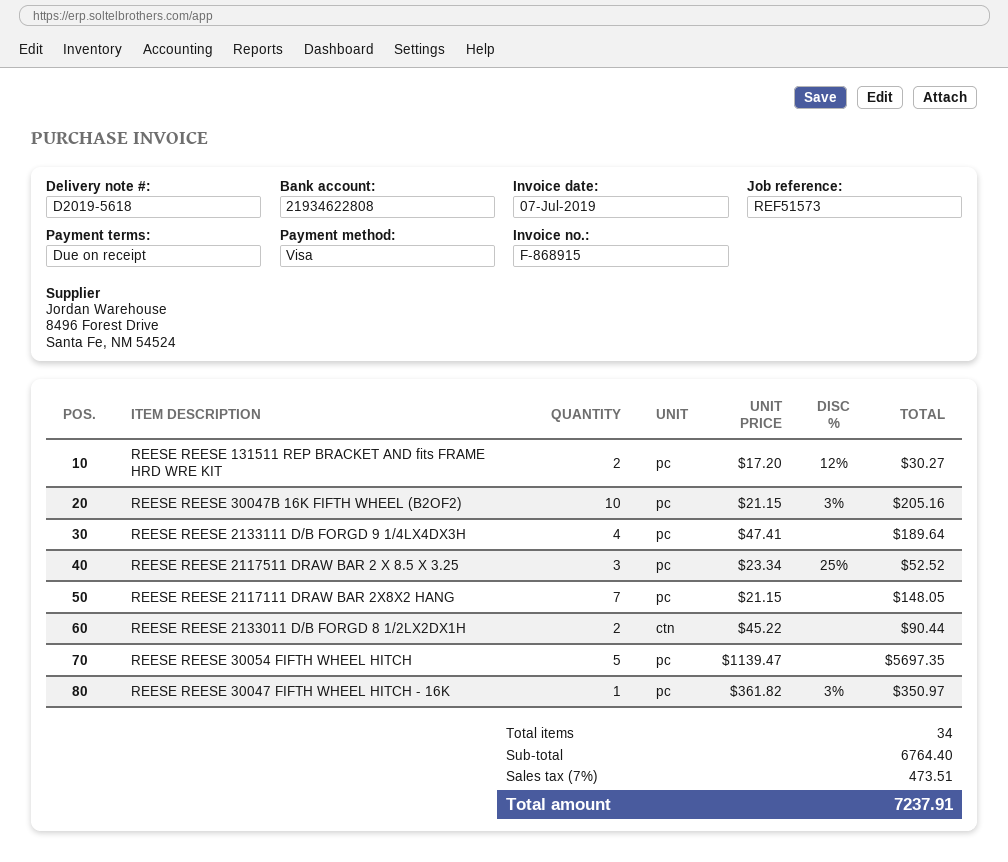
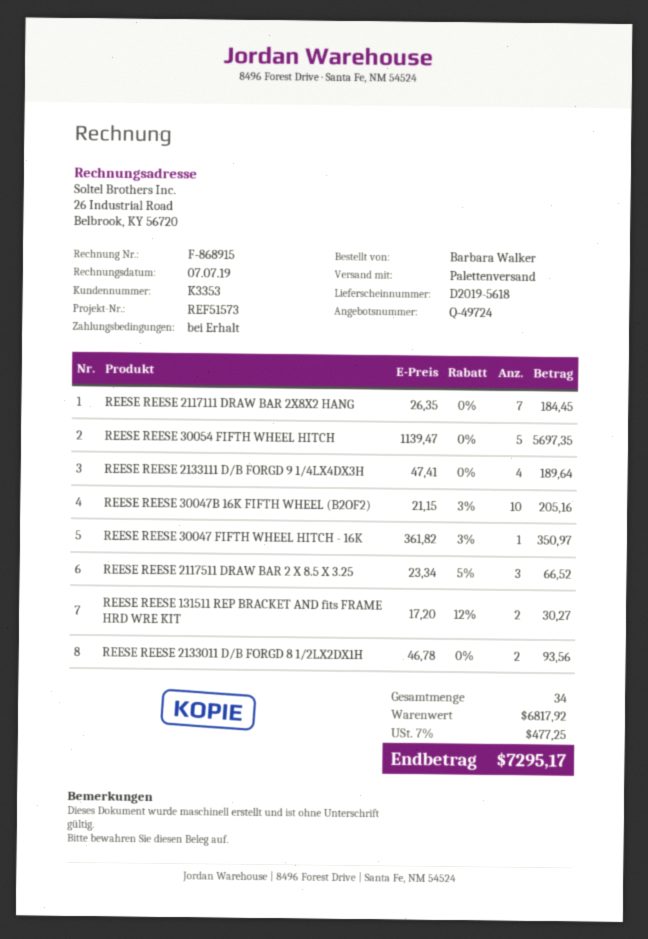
REESE REESE 2117511 DRAW BAR 2 X 8.5 X 3.25: 3 x 23.34 - 25% = 52.52 -> 3 x 23.34 - 5% = 66.52
REESE REESE 2117111 DRAW BAR 2X8X2 HANG: 7 x 21.15 = 148.05 -> 7 x 26.35 = 184.45
REESE REESE 2133011 D/B FORGD 8 1/2LX2DX1H: 2 x 45.22 = 90.44 -> 2 x 46.78 = 93.56
subtotal: 6764.40 -> 6817.92
tax: 7% = 473.51 -> 7% = 477.25
total: 7237.91 -> 7295.17

